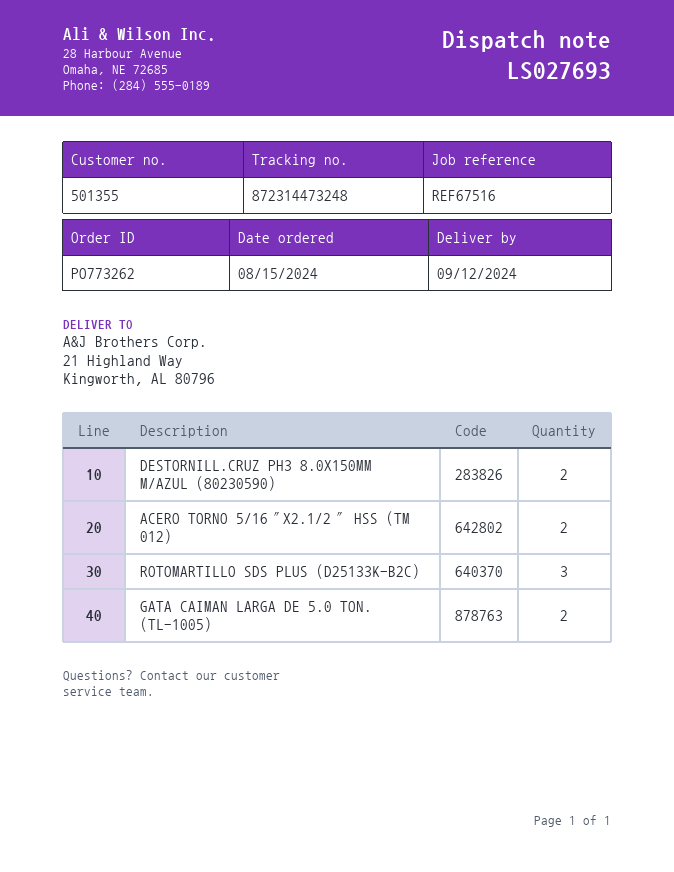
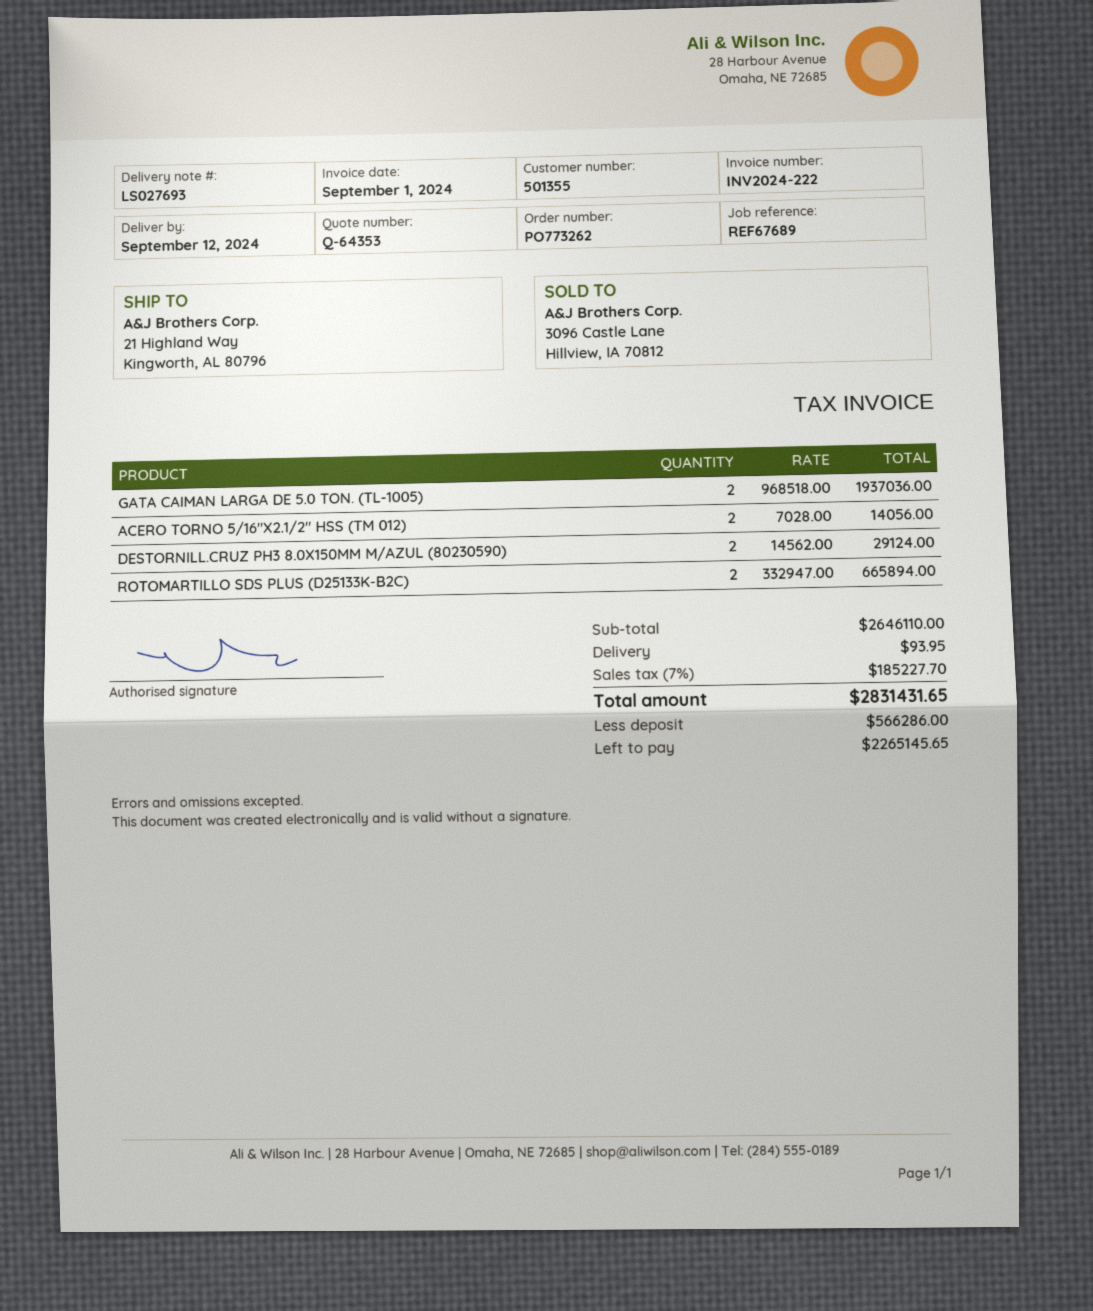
reference: REF67516 -> REF67689
ROTOMARTILLO SDS PLUS (D25133K-B2C): 3 -> 2

